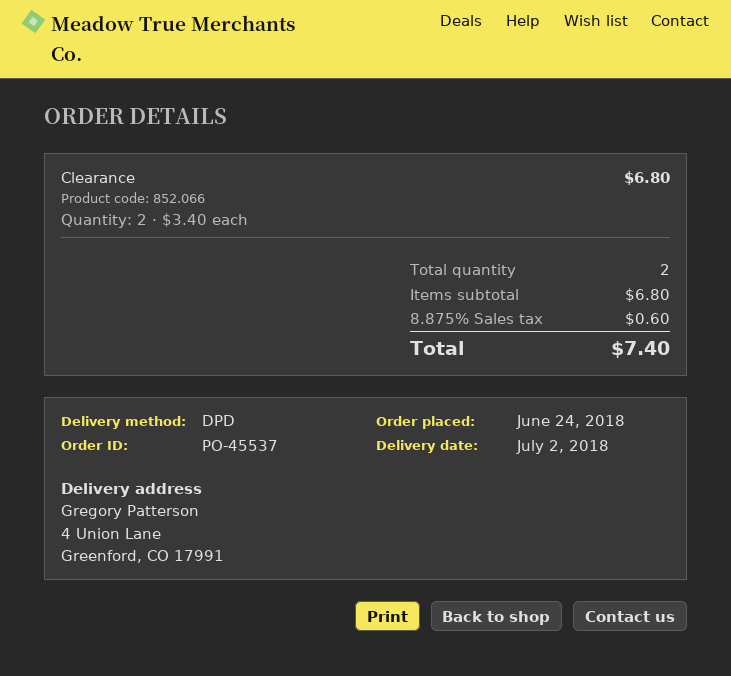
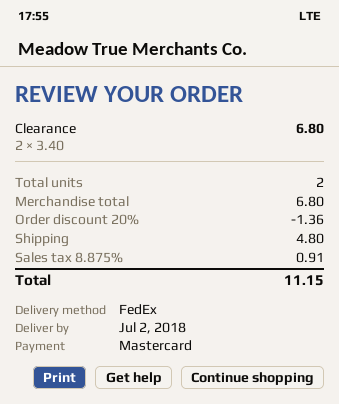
shipping method: DPD -> FedEx
discount: none -> 20% = 1.36
shipping: none -> 4.80
tax: 8.875% = 0.60 -> 8.875% = 0.91
total: 7.40 -> 11.15

